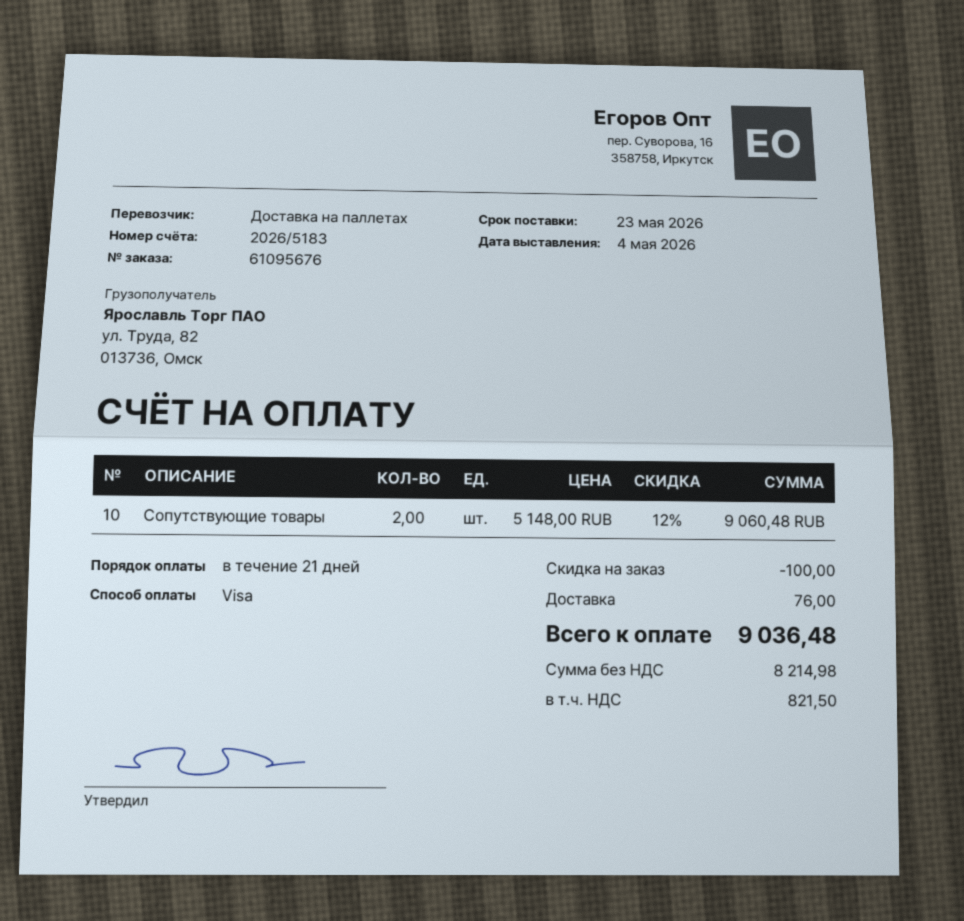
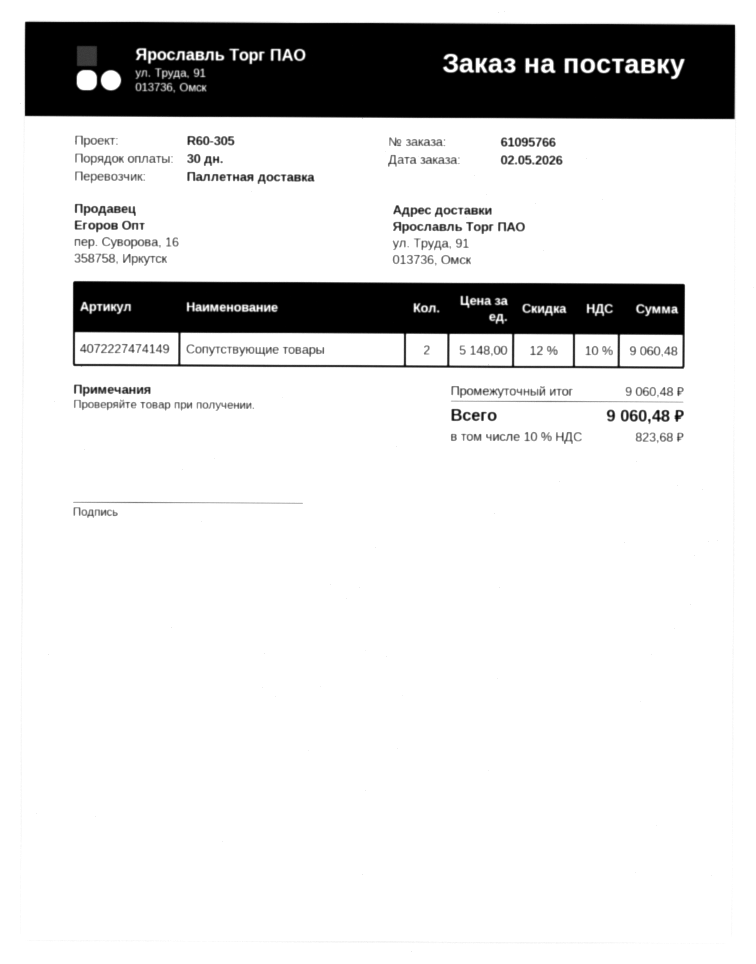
order number: 61095676 -> 61095766
payment terms: 21 days -> 30 days
ship to: ул. Труда, 82, 013736, Омск -> ул. Труда, 91, 013736, Омск
discount: 100.00 -> none
shipping: 76.00 -> none
tax: 821.50 -> 823.68
total: 9036.48 -> 9060.48

